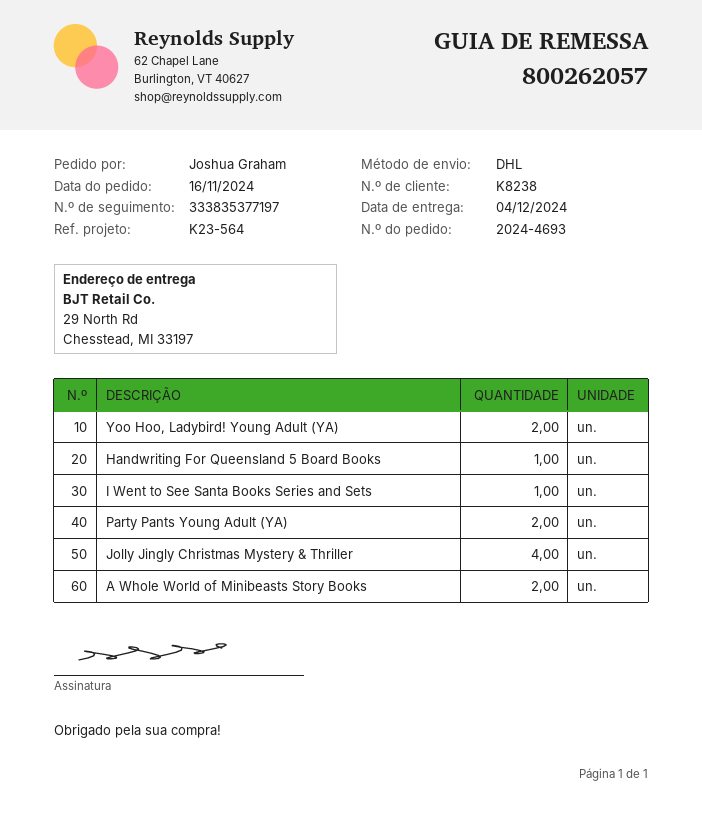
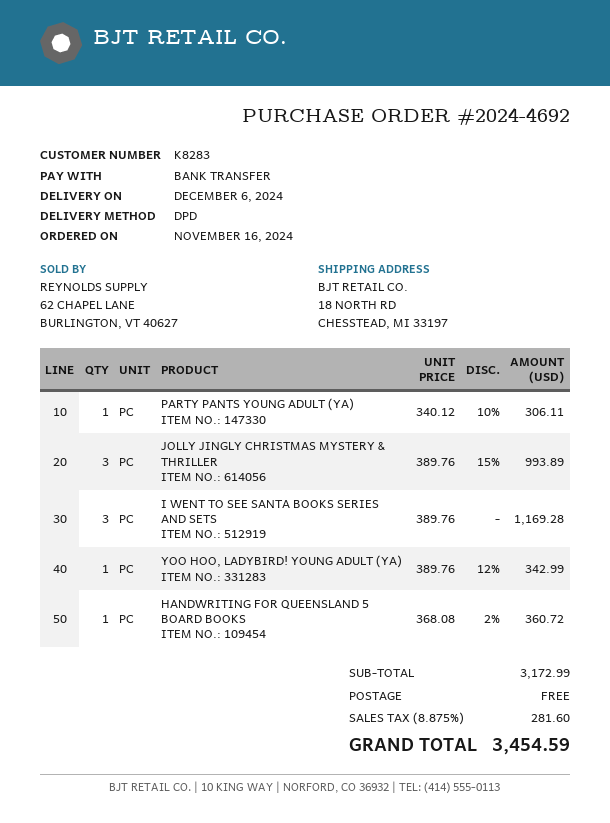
order number: 2024-4693 -> 2024-4692
delivery date: 2024-12-04 -> 2024-12-06
customer number: K8238 -> K8283
shipping method: DHL -> DPD
ship to: 29 North Rd, Chesstead, MI 33197 -> 18 NORTH RD, CHESSTEAD, MI 33197
Yoo Hoo, Ladybird! Young Adult (YA): 2 -> 1
I Went to See Santa Books Series and Sets: 1 -> 3
Party Pants Young Adult (YA): 2 -> 1
Jolly Jingly Christmas Mystery & Thriller: 4 -> 3
A Whole World of Minibeasts Story Books: 2 -> none

